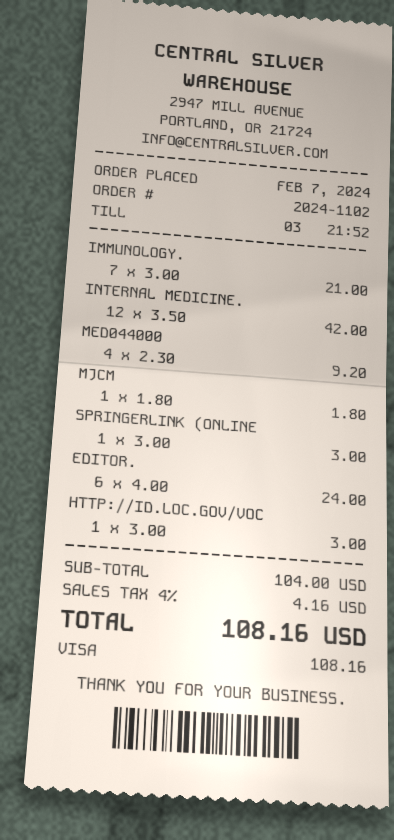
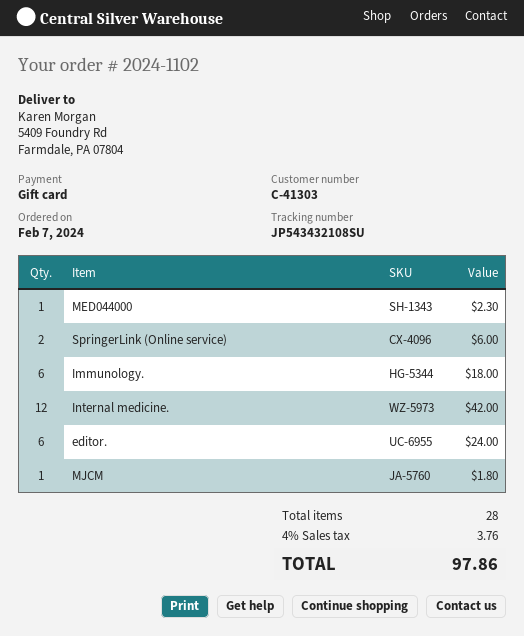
payment method: Visa -> gift card
IMMUNOLOGY.: 7 for 21.00 -> 6 for 18.00
MED044000: 4 for 9.20 -> 1 for 2.30
SPRINGERLINK (ONLINE: 1 for 3.00 -> 2 for 6.00
HTTP://ID.LOC.GOV/VOC: 1 for 3.00 -> none
tax: 4% = 4.16 -> 4% = 3.76
total: 108.16 -> 97.86

